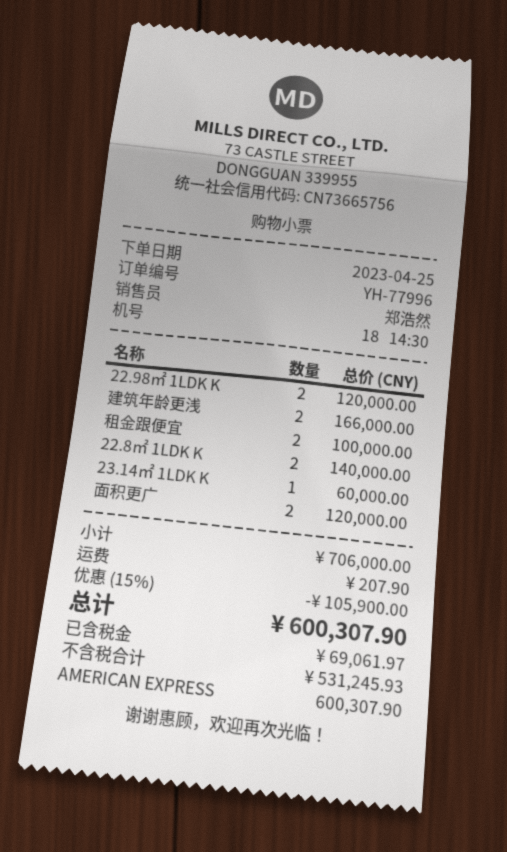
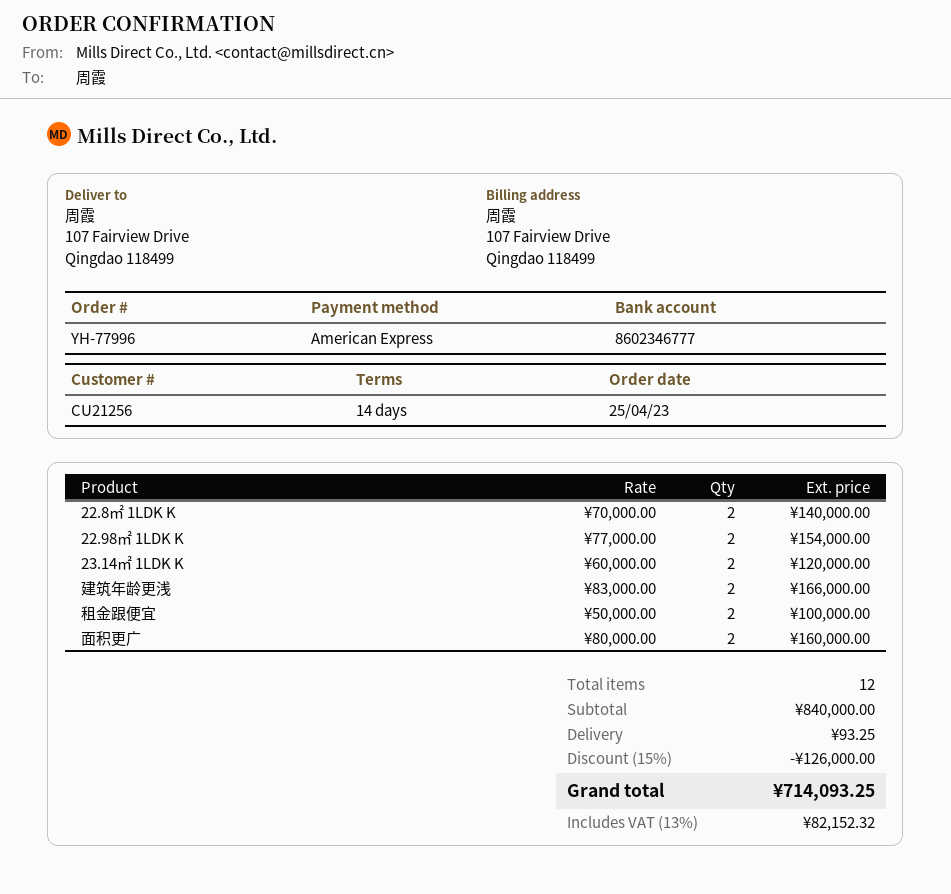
22.98㎡ 1LDK K: 2 for 120000.00 -> 2 for 154000.00
23.14㎡ 1LDK K: 1 for 60000.00 -> 2 for 120000.00
面积更广: 2 for 120000.00 -> 2 for 160000.00
subtotal: 706000.00 -> 840000.00
discount: 15% = 105900.00 -> 15% = 126000.00
shipping: 207.90 -> 93.25
tax: 69061.97 -> 82152.32
total: 600307.90 -> 714093.25

